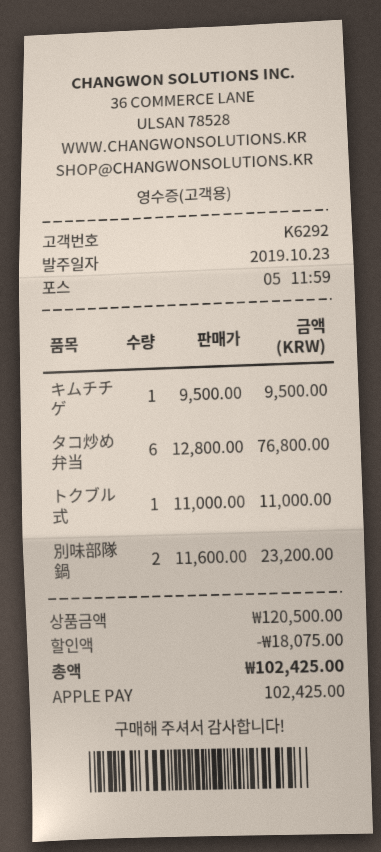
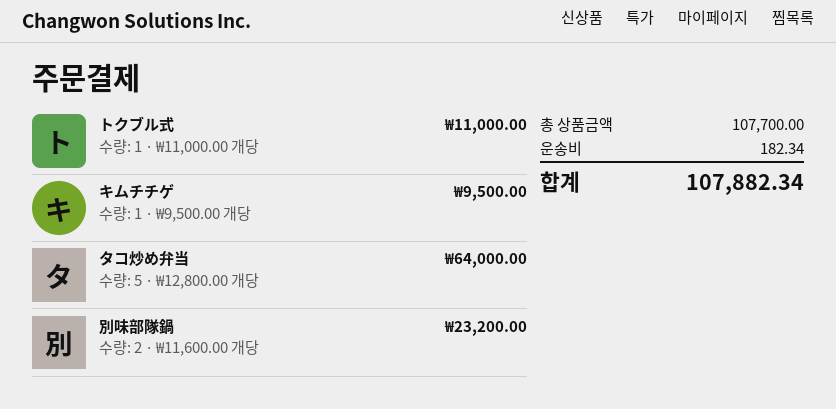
タコ炒め弁当: 6 x 12800.00 = 76800.00 -> 5 x 12800.00 = 64000.00
subtotal: 120500.00 -> 107700.00
discount: 18075.00 -> none
shipping: none -> 182.34
total: 102425.00 -> 107882.34

